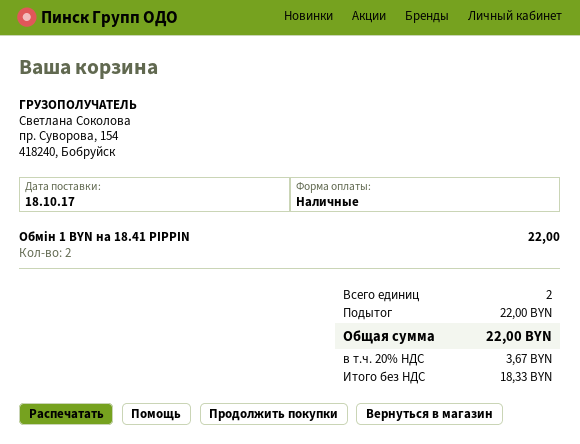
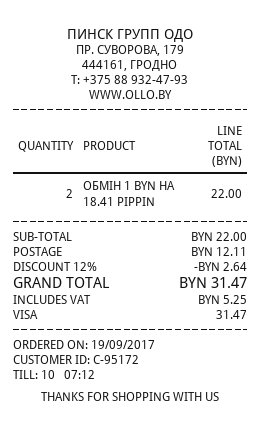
payment method: cash -> Visa
discount: none -> 12% = 2.64
shipping: none -> 12.11
tax: 3.67 -> 5.25
total: 22.00 -> 31.47

